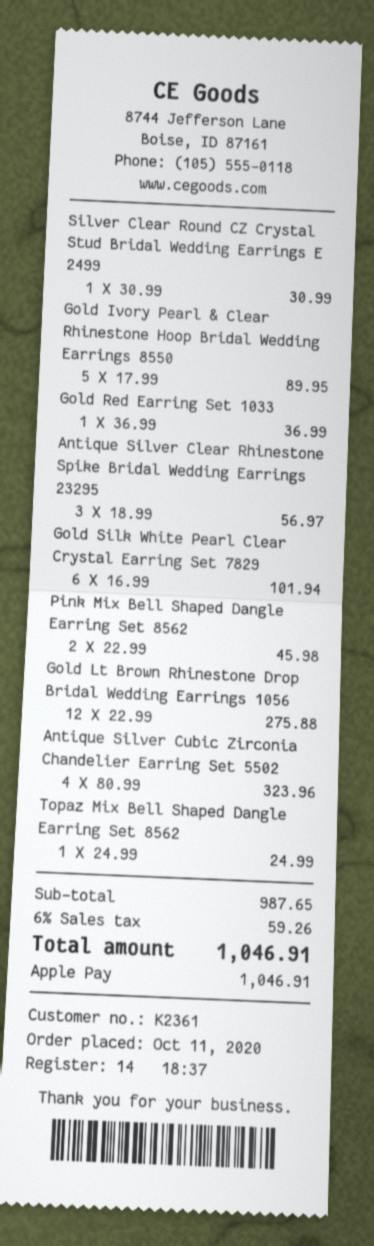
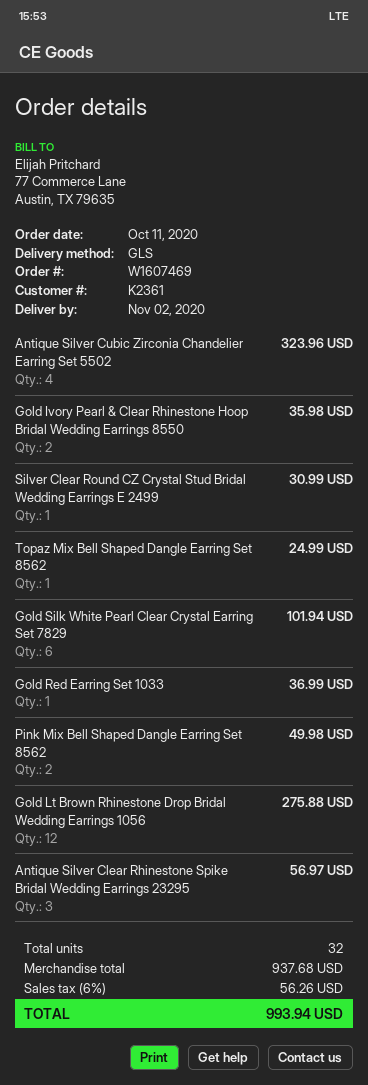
Gold Ivory Pearl & Clear Rhinestone Hoop Bridal Wedding Earrings 8550: 5 for 89.95 -> 2 for 35.98
Pink Mix Bell Shaped Dangle Earring Set 8562: 2 for 45.98 -> 2 for 49.98
subtotal: 987.65 -> 937.68
tax: 6% = 59.26 -> 6% = 56.26
total: 1046.91 -> 993.94

